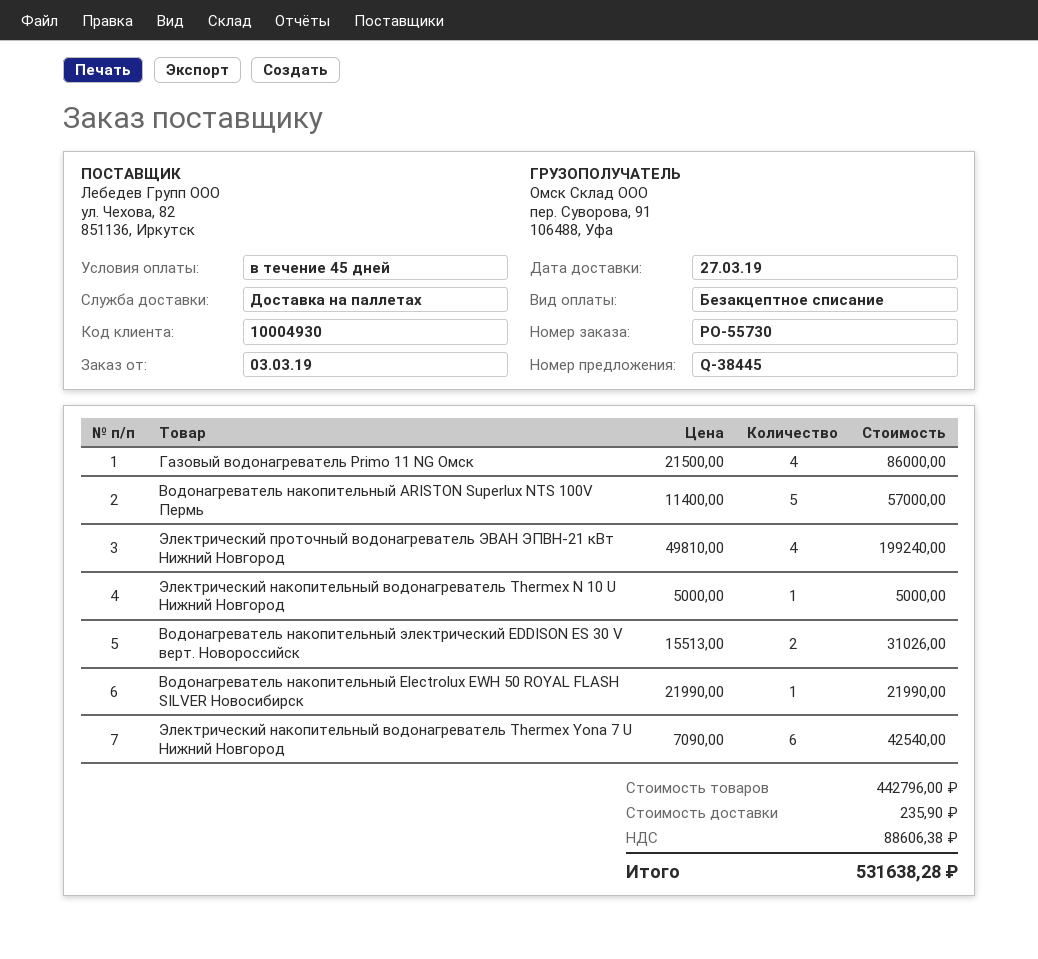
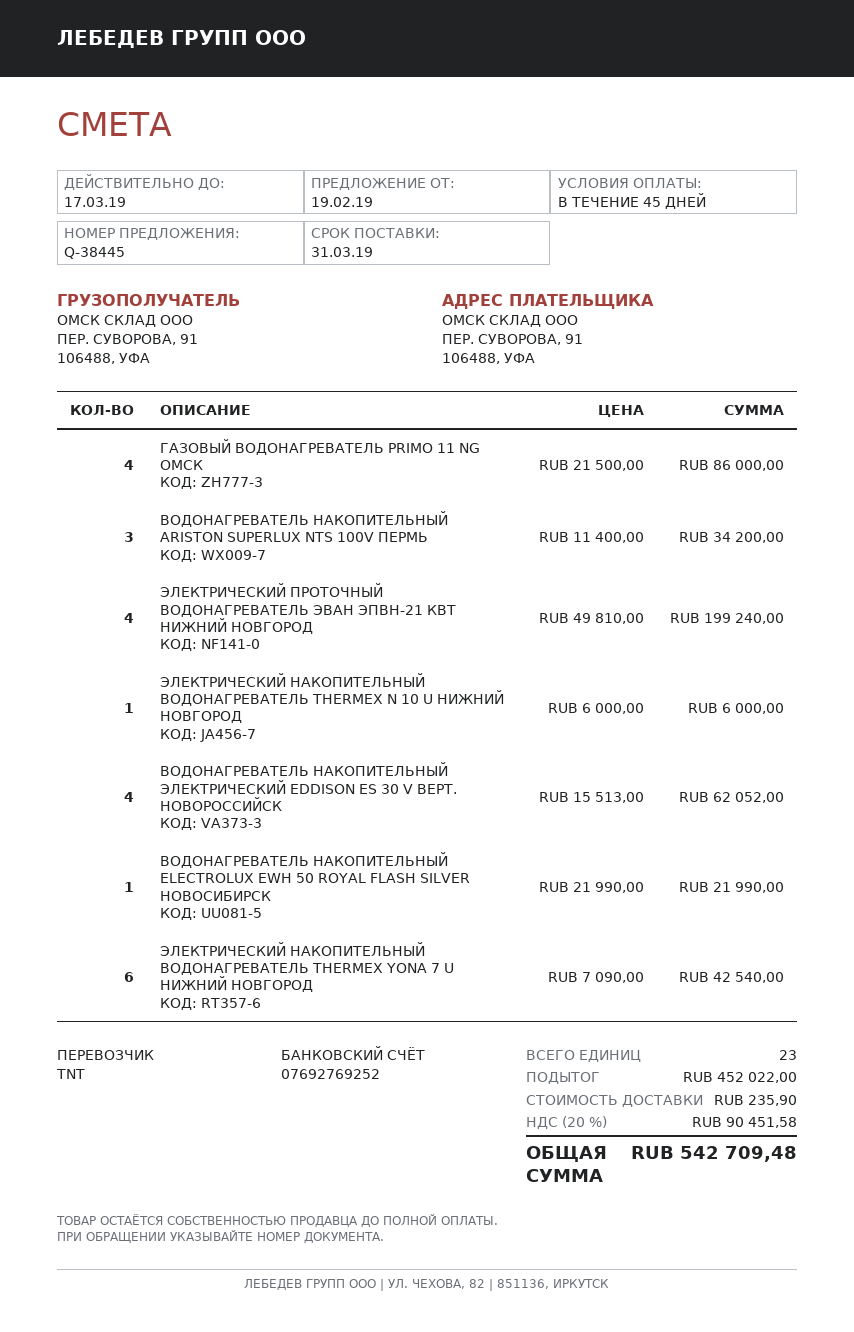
delivery date: 2019-03-27 -> 2019-03-31
shipping method: pallet freight -> TNT
Водонагреватель накопительный ARISTON Superlux NTS 100V Пермь: 5 x 11400.00 = 57000.00 -> 3 x 11400.00 = 34200.00
Электрический накопительный водонагреватель Thermex N 10 U Нижний Новгород: 1 x 5000.00 = 5000.00 -> 1 x 6000.00 = 6000.00
Водонагреватель накопительный электрический EDDISON ES 30 V верт. Новороссийск: 2 x 15513.00 = 31026.00 -> 4 x 15513.00 = 62052.00
subtotal: 442796.00 -> 452022.00
tax: 88606.38 -> 90451.58
total: 531638.28 -> 542709.48

